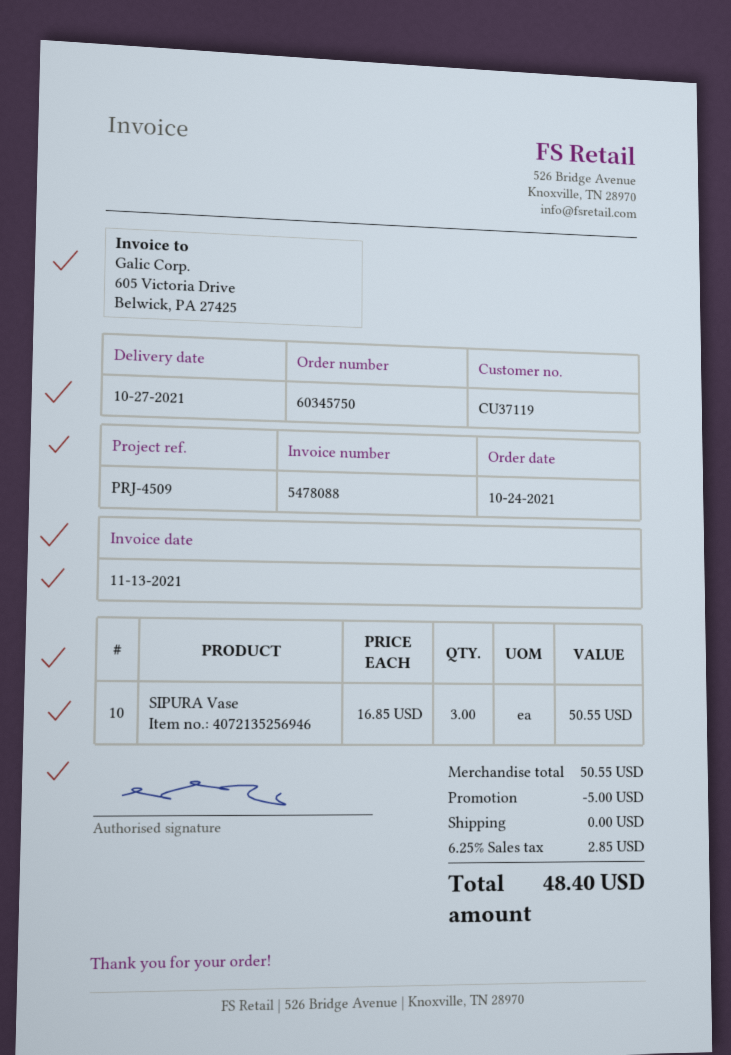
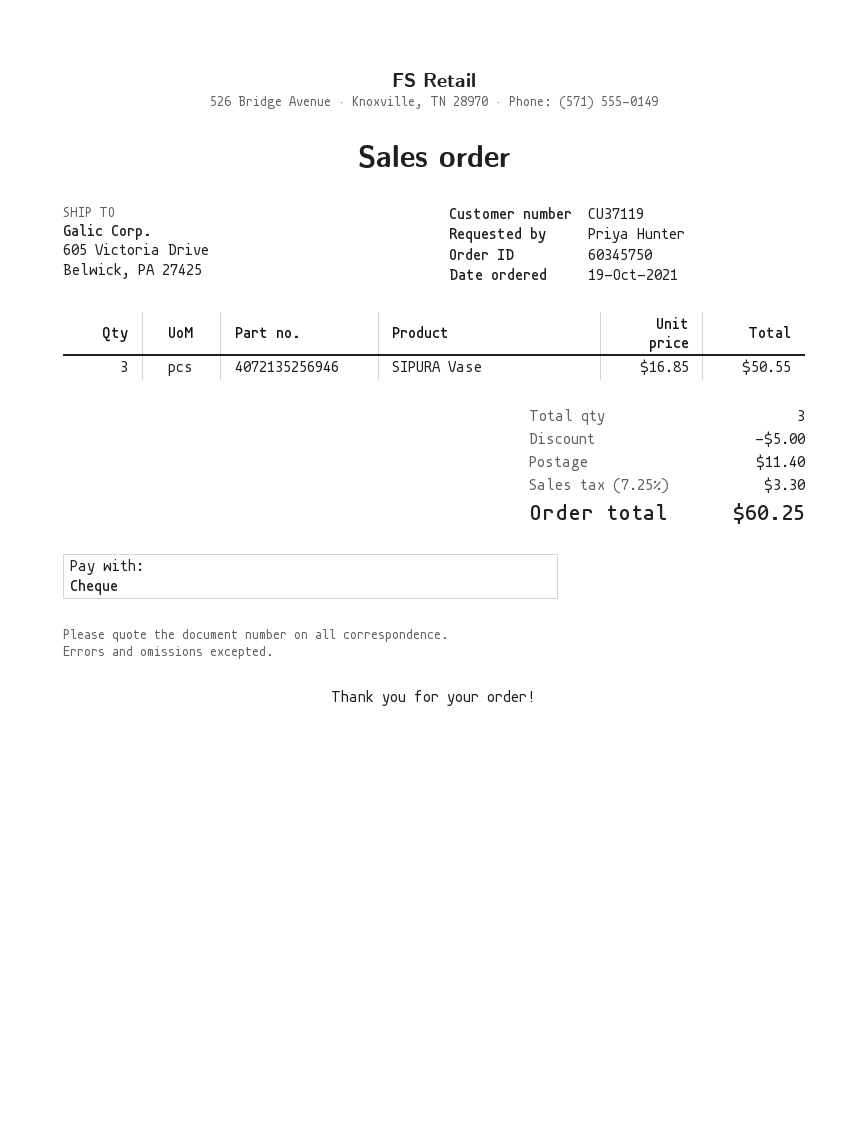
order date: 2021-10-24 -> 2021-10-19
shipping: 0.00 -> 11.40
tax: 6.25% = 2.85 -> 7.25% = 3.30
total: 48.40 -> 60.25

